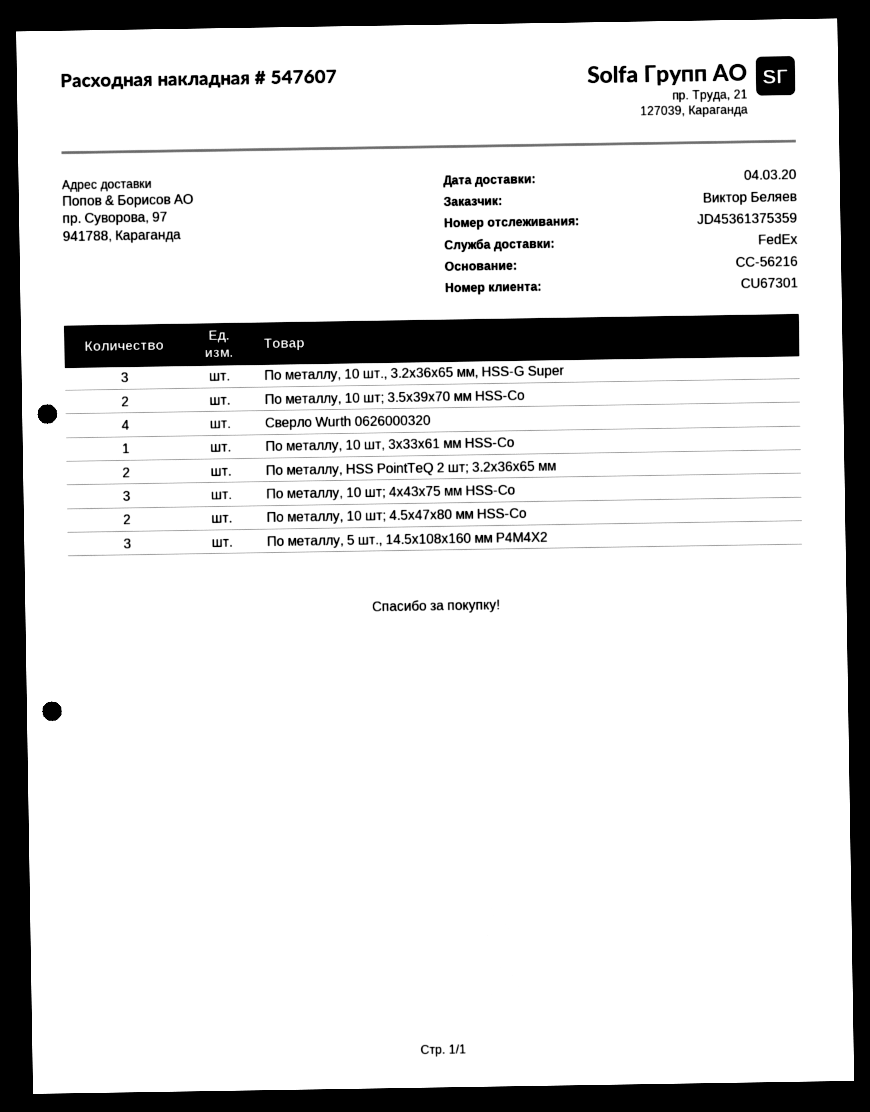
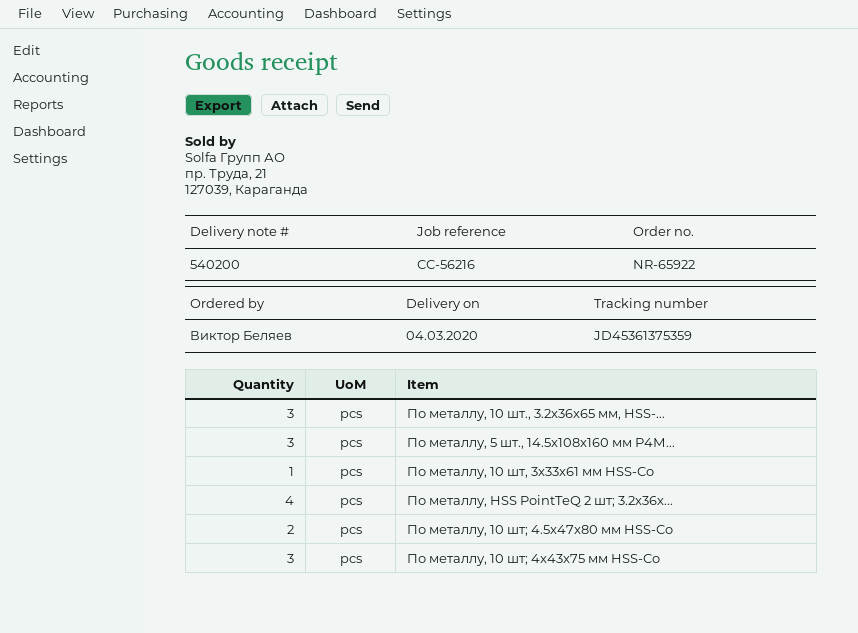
delivery note number: 547607 -> 540200
По металлу, 10 шт; 3.5x39x70 мм HSS-Co: 2 -> none
Сверло Wurth 0626000320: 4 -> none
По металлу, HSS PointTeQ 2 шт; 3.2х36х65 мм: 2 -> 4

